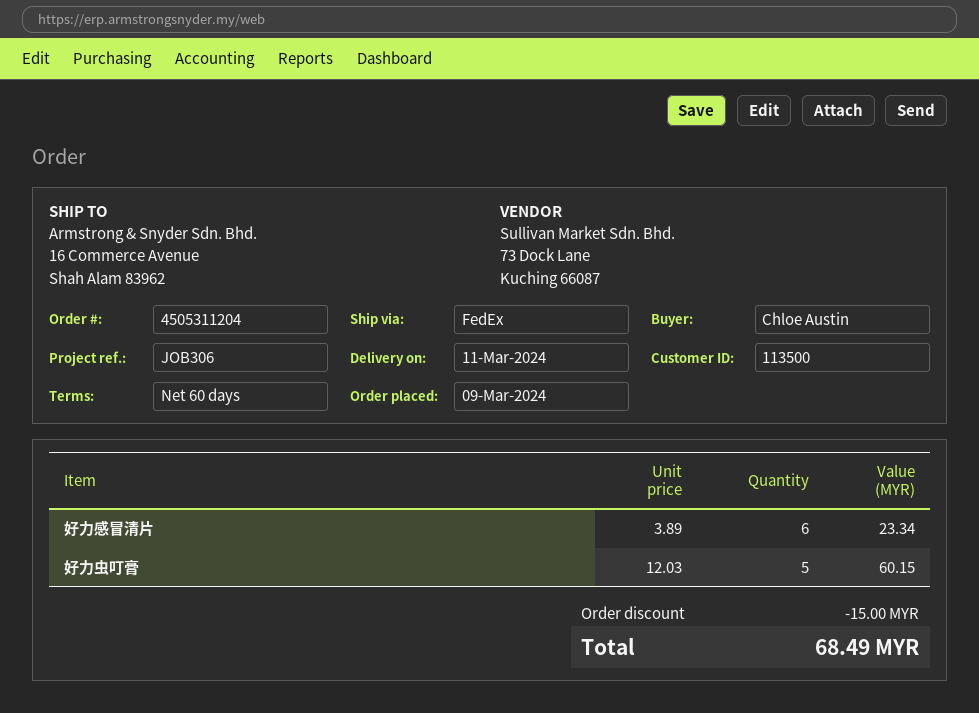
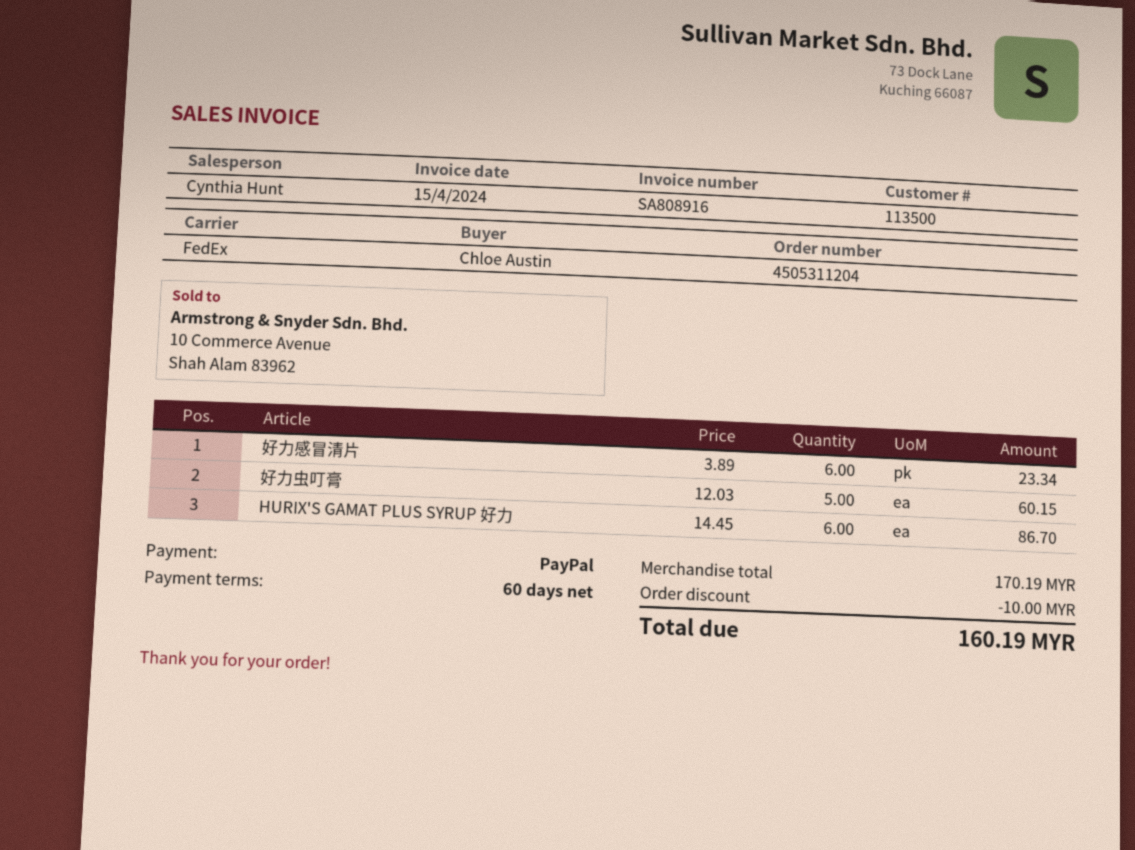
HURIX'S GAMAT PLUS SYRUP 好力: none -> 6 x 14.45 = 86.70
discount: 15.00 -> 10.00
total: 68.49 -> 160.19

